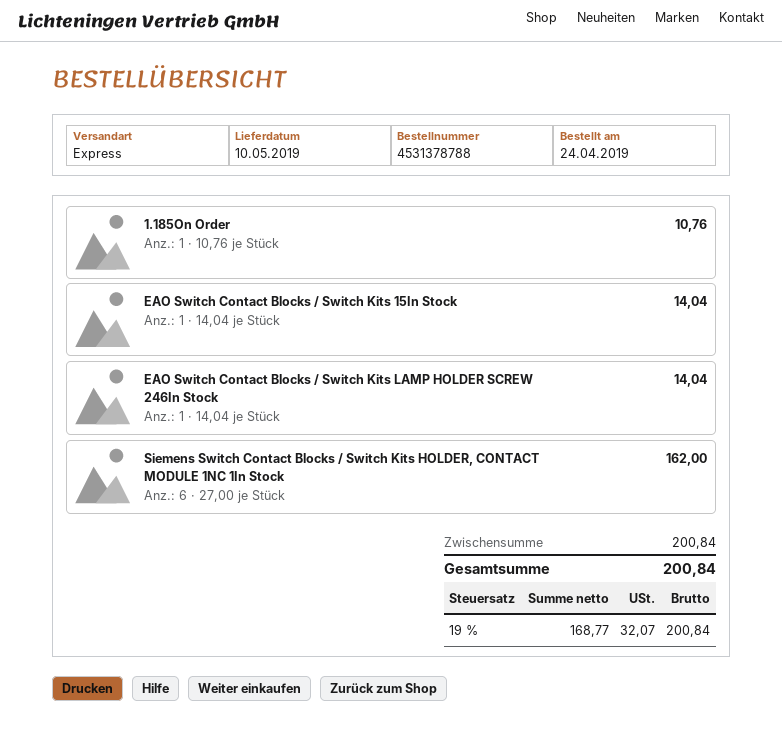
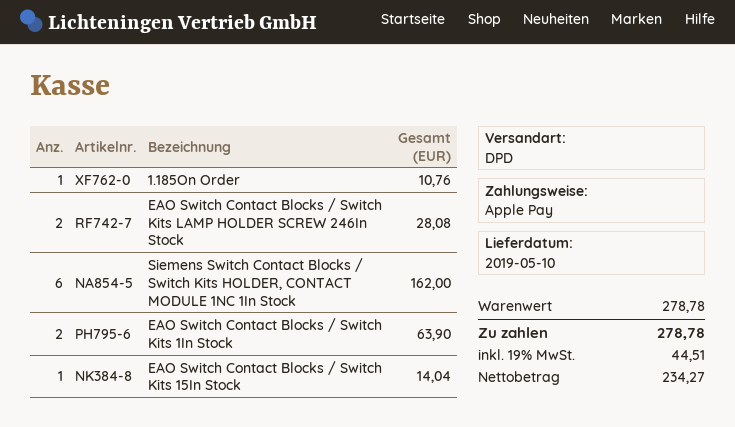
shipping method: express -> DPD
EAO Switch Contact Blocks / Switch Kits LAMP HOLDER SCREW 246In Stock: 1 for 14.04 -> 2 for 28.08
EAO Switch Contact Blocks / Switch Kits 1In Stock: none -> 2 for 63.90
subtotal: 200.84 -> 278.78
net: 168.77 -> 234.27
tax: 19% = 32.07 -> 19% = 44.51
total: 200.84 -> 278.78

